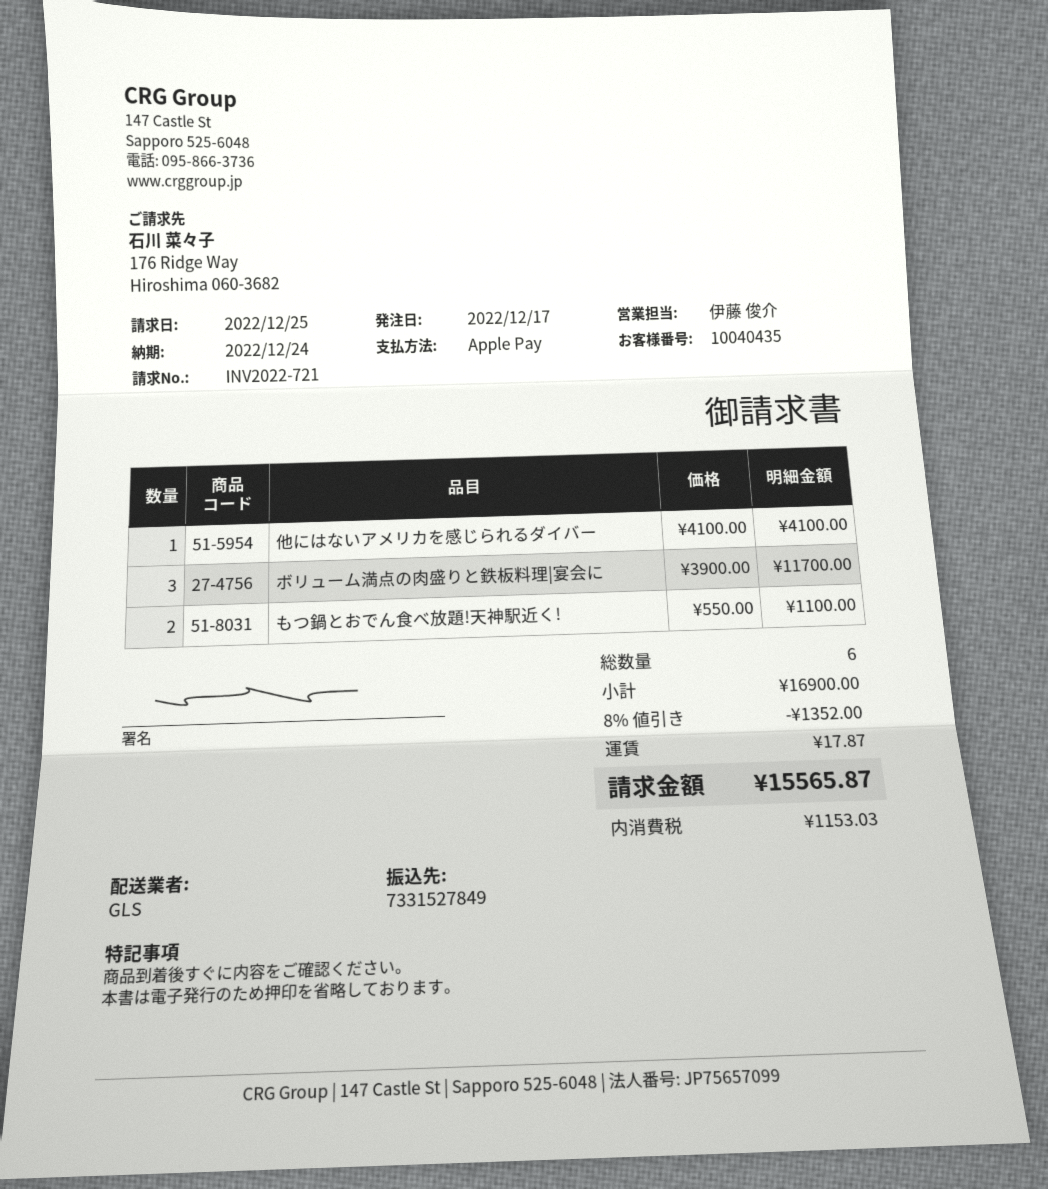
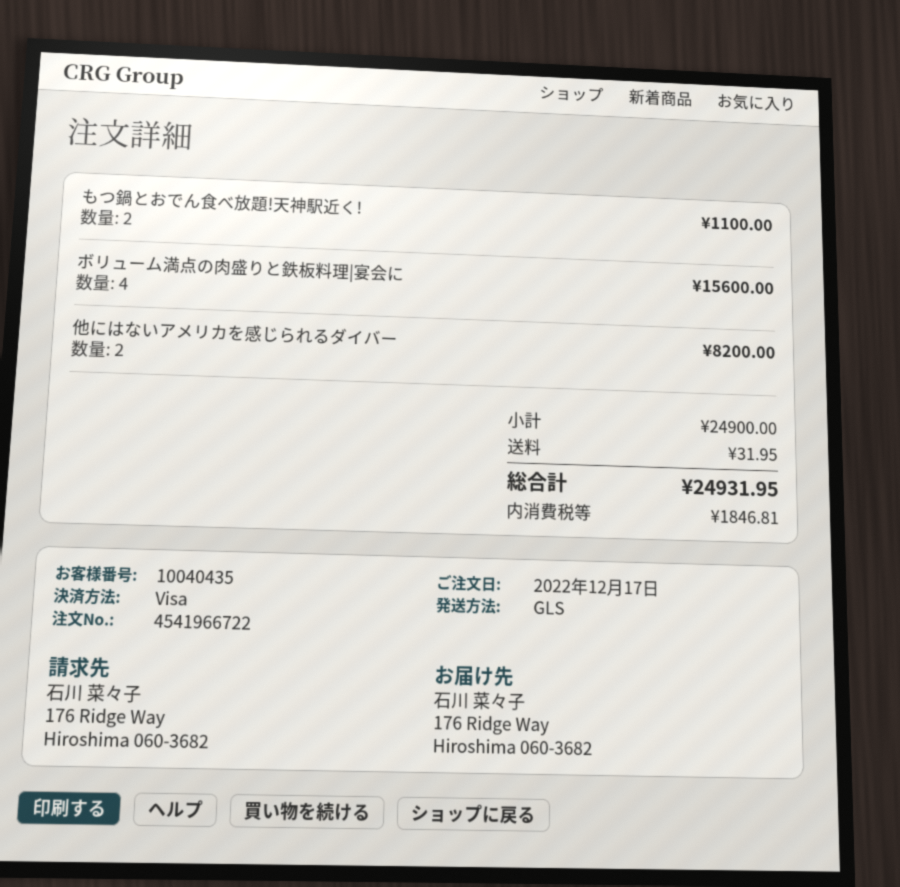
payment method: Apple Pay -> Visa
他にはないアメリカを感じられるダイバー: 1 for 4100.00 -> 2 for 8200.00
ボリューム満点の肉盛りと鉄板料理|宴会に: 3 for 11700.00 -> 4 for 15600.00
subtotal: 16900.00 -> 24900.00
discount: 8% = 1352.00 -> none
shipping: 17.87 -> 31.95
tax: 1153.03 -> 1846.81
total: 15565.87 -> 24931.95

